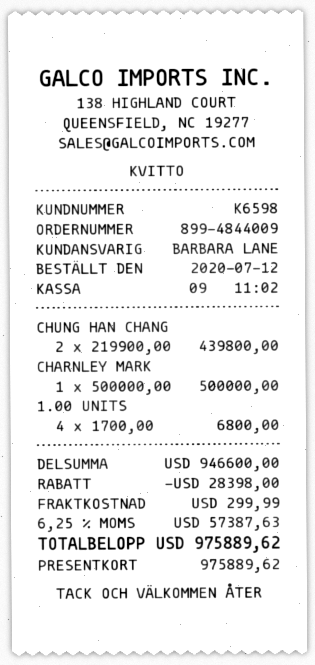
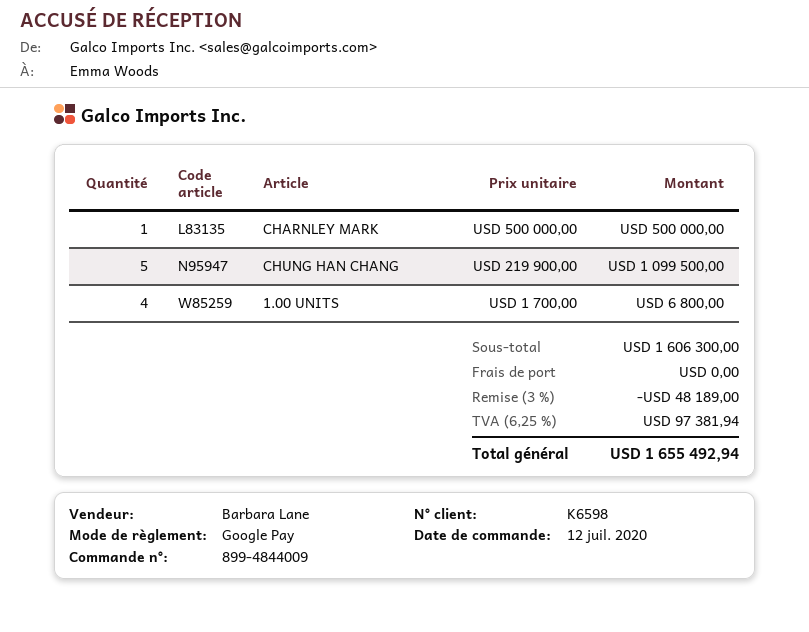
payment method: gift card -> Google Pay
CHUNG HAN CHANG: 2 x 219900.00 = 439800.00 -> 5 x 219900.00 = 1099500.00
subtotal: 946600.00 -> 1606300.00
discount: 28398.00 -> 48189.00
shipping: 299.99 -> 0.00
tax: 6.25% = 57387.63 -> 6.25% = 97381.94
total: 975889.62 -> 1655492.94

